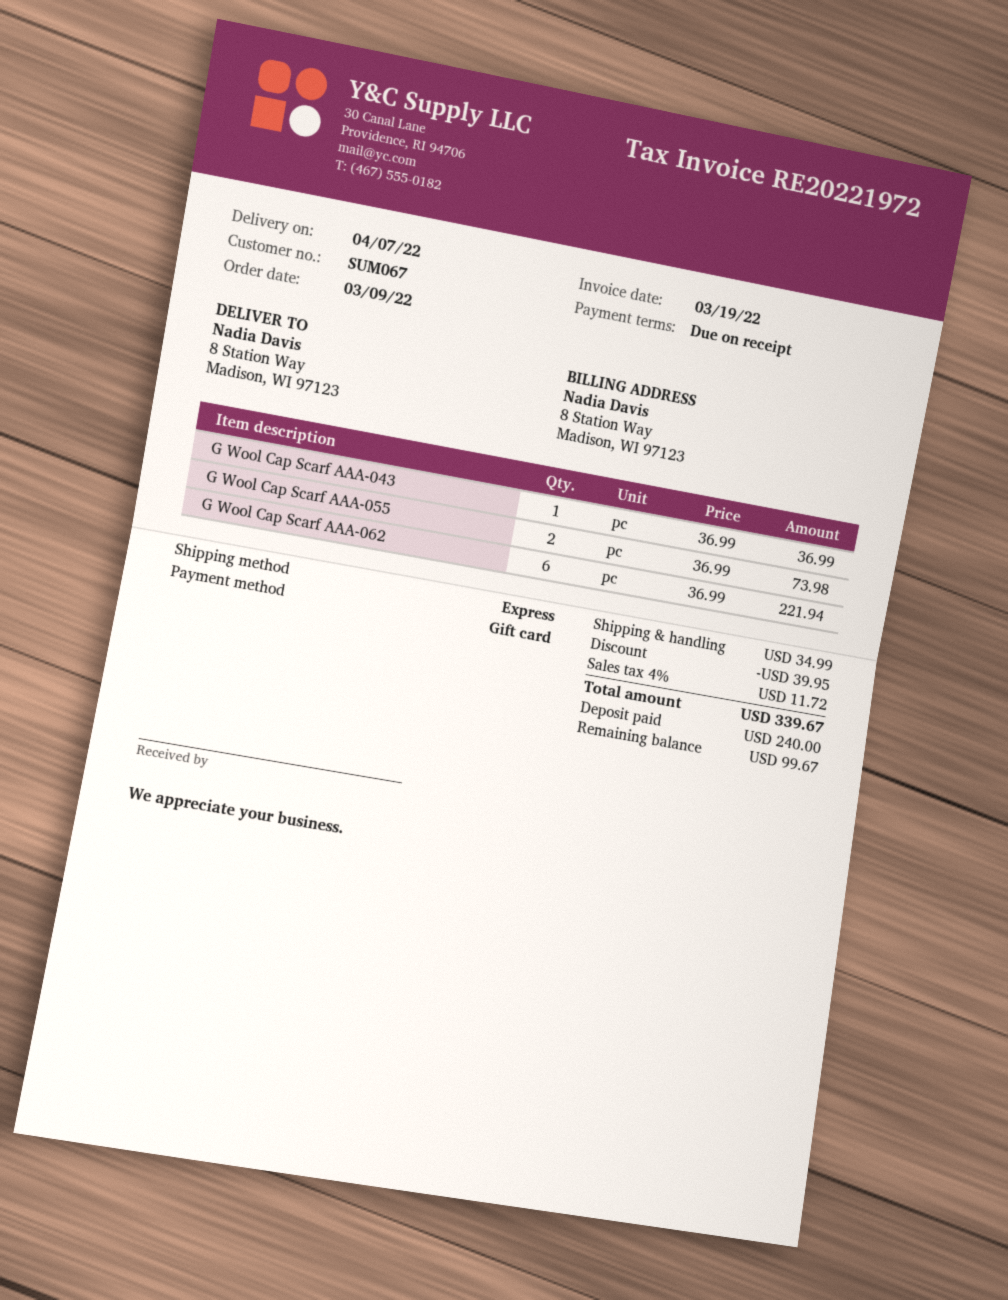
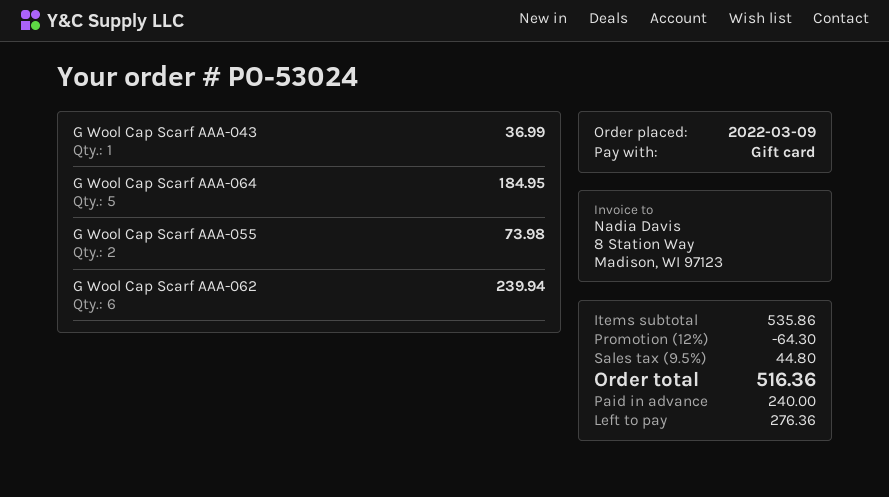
G Wool Cap Scarf AAA-062: 6 for 221.94 -> 6 for 239.94
G Wool Cap Scarf AAA-064: none -> 5 for 184.95
discount: 39.95 -> 64.30
shipping: 34.99 -> none
tax: 4% = 11.72 -> 9.5% = 44.80
total: 339.67 -> 516.36
balance: 99.67 -> 276.36

